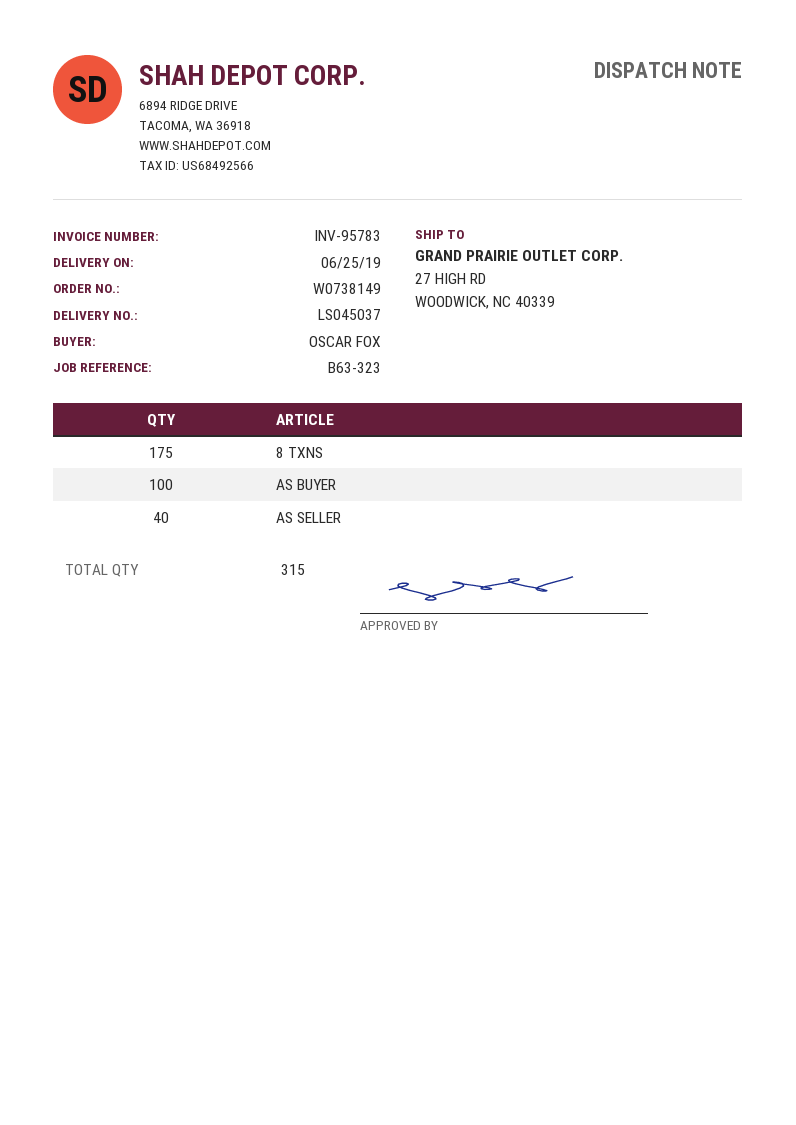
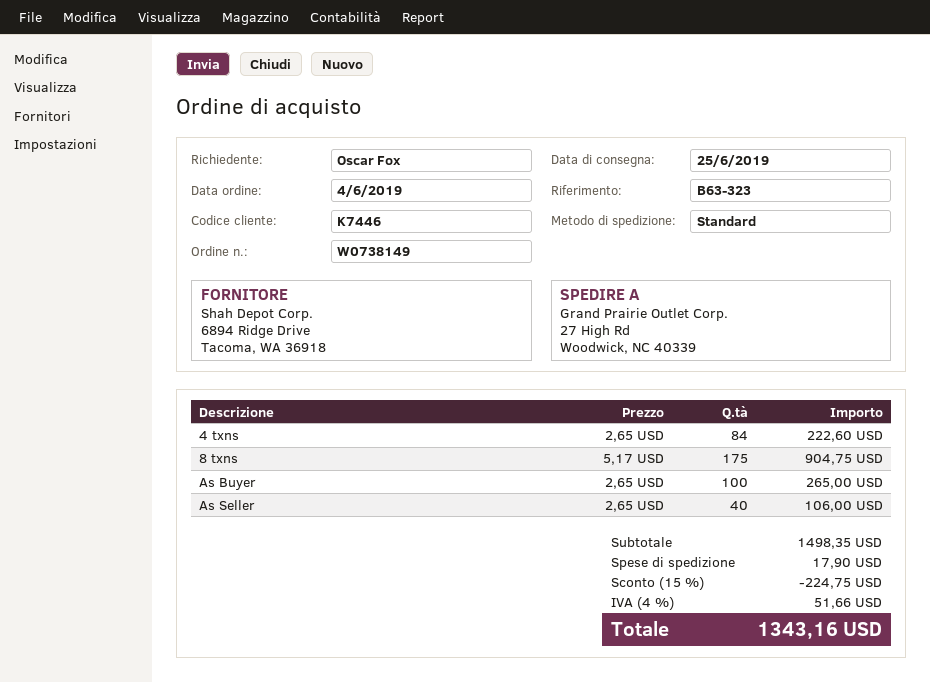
4 txns: none -> 84

